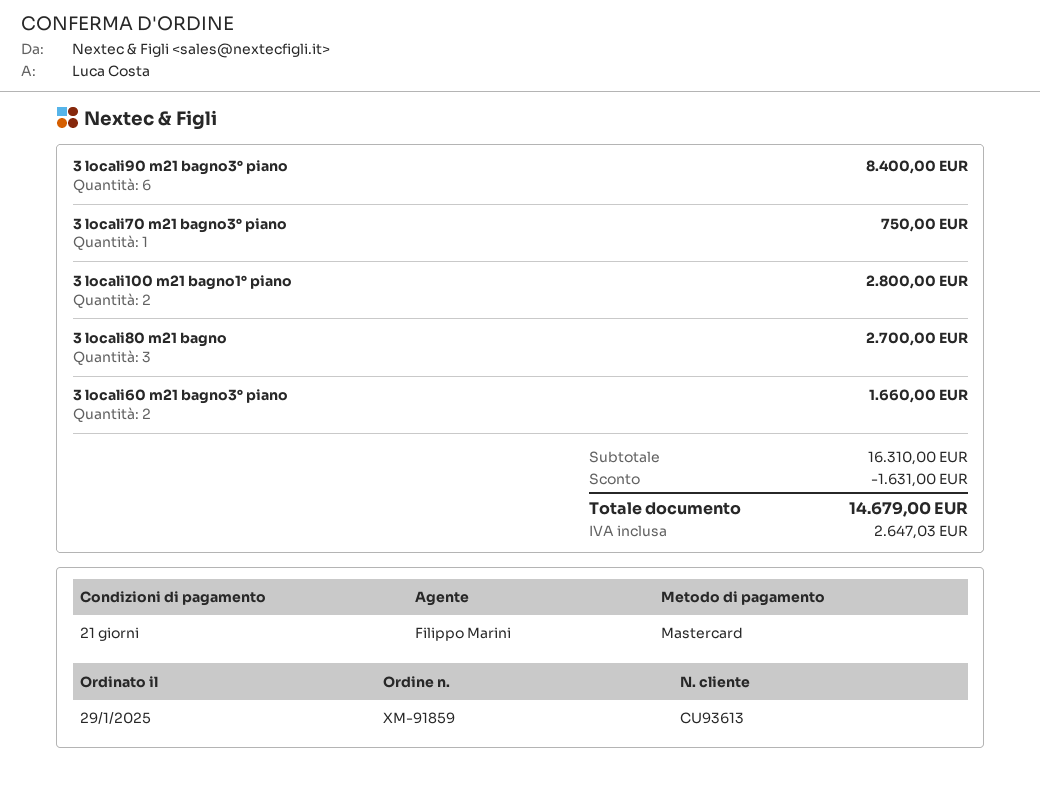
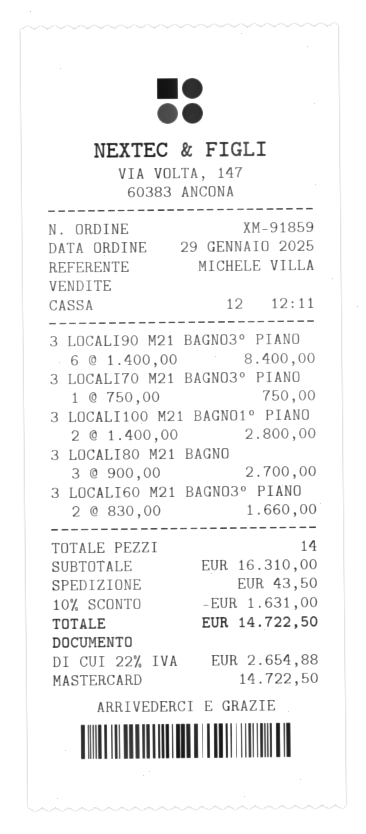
sales rep: Filippo Marini -> MICHELE VILLA
shipping: none -> 43.50
tax: 2647.03 -> 2654.88
total: 14679.00 -> 14722.50

